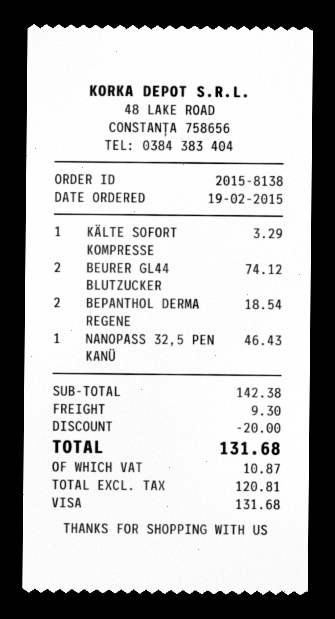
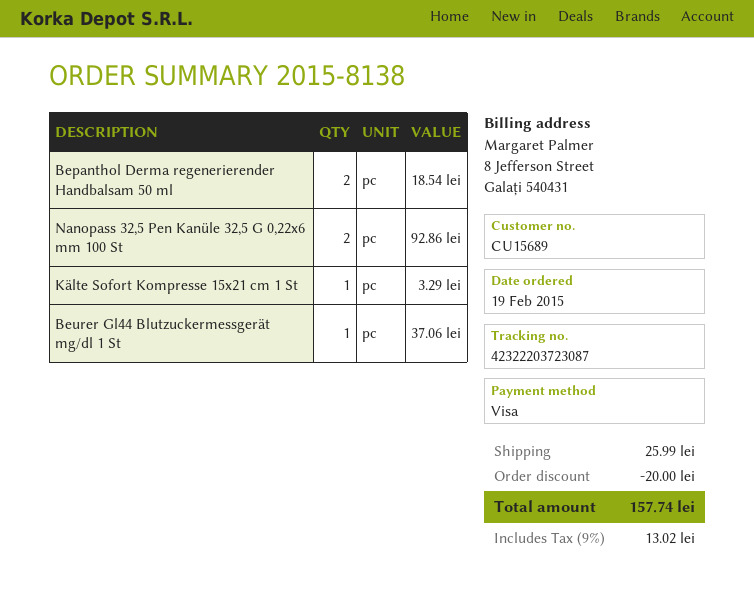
BEURER GL44 BLUTZUCKER: 2 for 74.12 -> 1 for 37.06
NANOPASS 32,5 PEN KANÜ: 1 for 46.43 -> 2 for 92.86
shipping: 9.30 -> 25.99
tax: 10.87 -> 13.02
total: 131.68 -> 157.74

